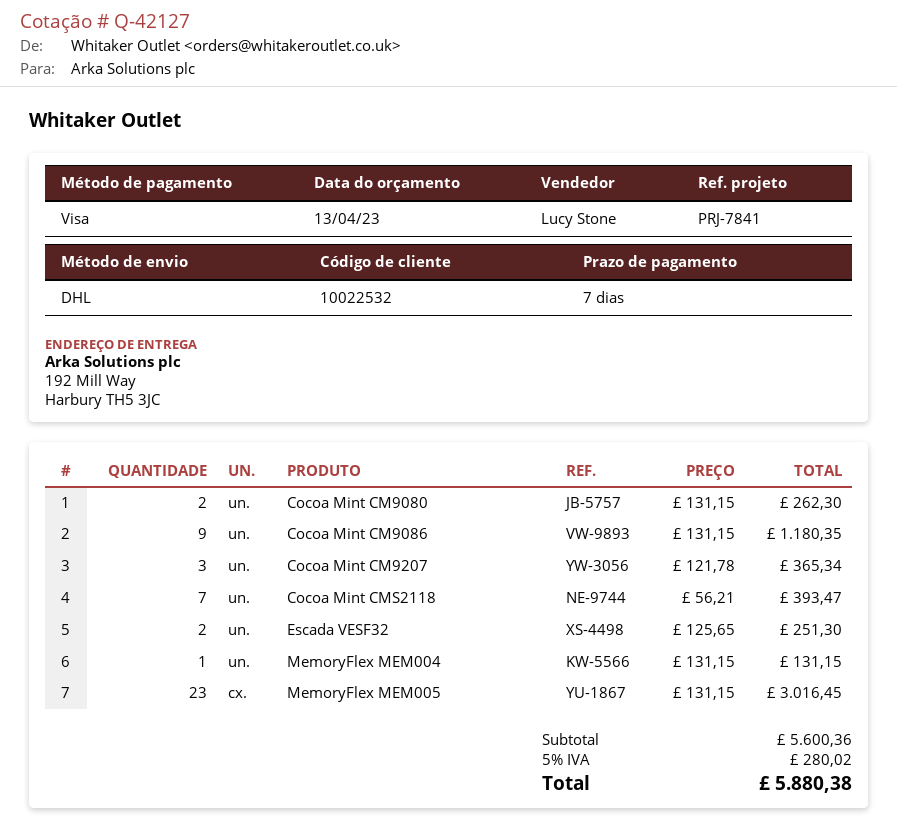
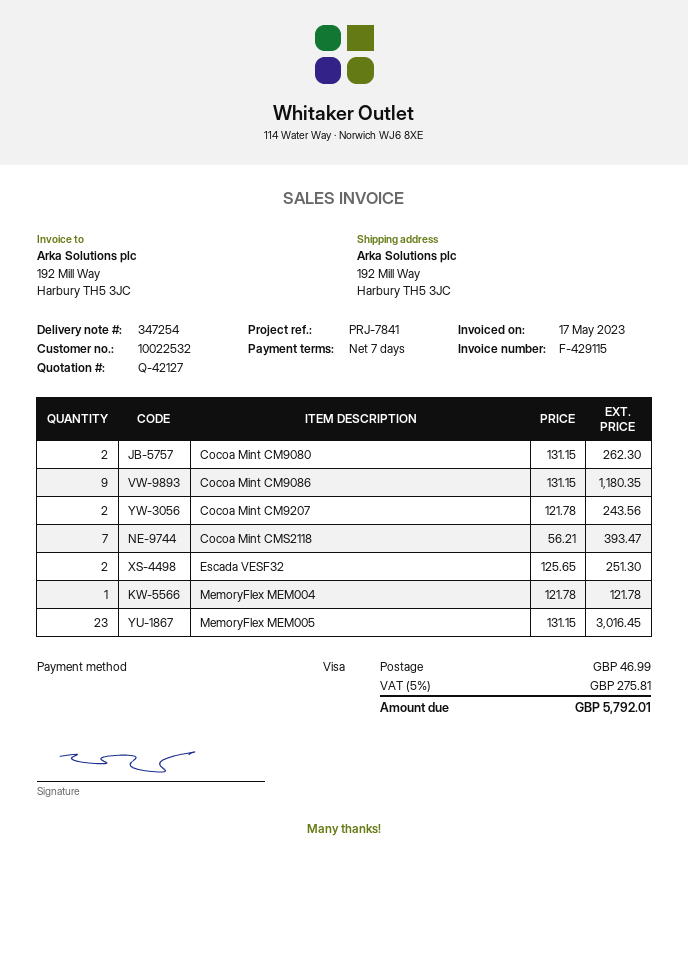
Cocoa Mint CM9207: 3 x 121.78 = 365.34 -> 2 x 121.78 = 243.56
MemoryFlex MEM004: 1 x 131.15 = 131.15 -> 1 x 121.78 = 121.78
shipping: none -> 46.99
tax: 5% = 280.02 -> 5% = 275.81
total: 5880.38 -> 5792.01

